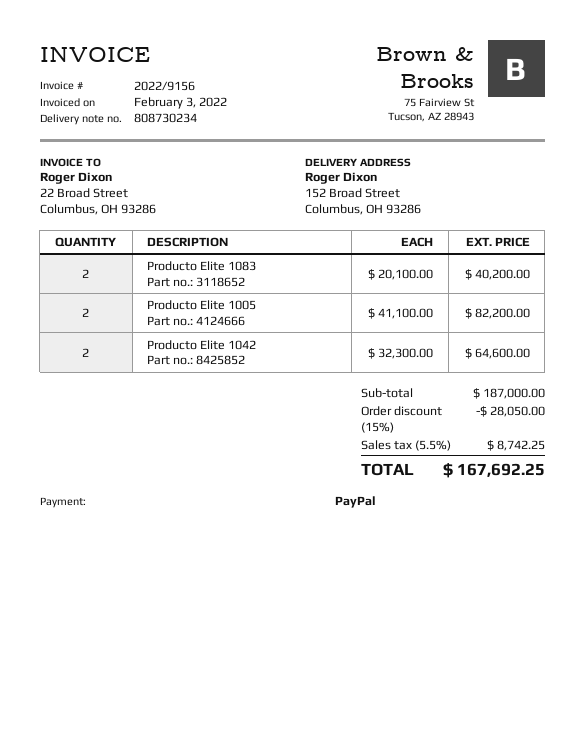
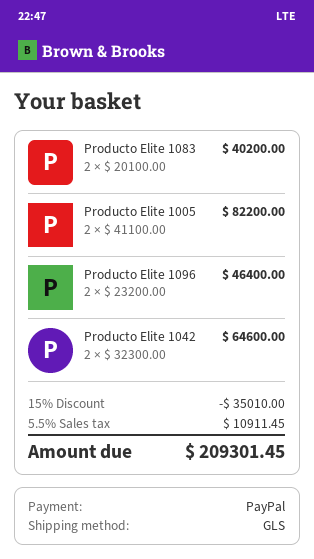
Producto Elite 1096: none -> 2 x 23200.00 = 46400.00
discount: 15% = 28050.00 -> 15% = 35010.00
tax: 5.5% = 8742.25 -> 5.5% = 10911.45
total: 167692.25 -> 209301.45

